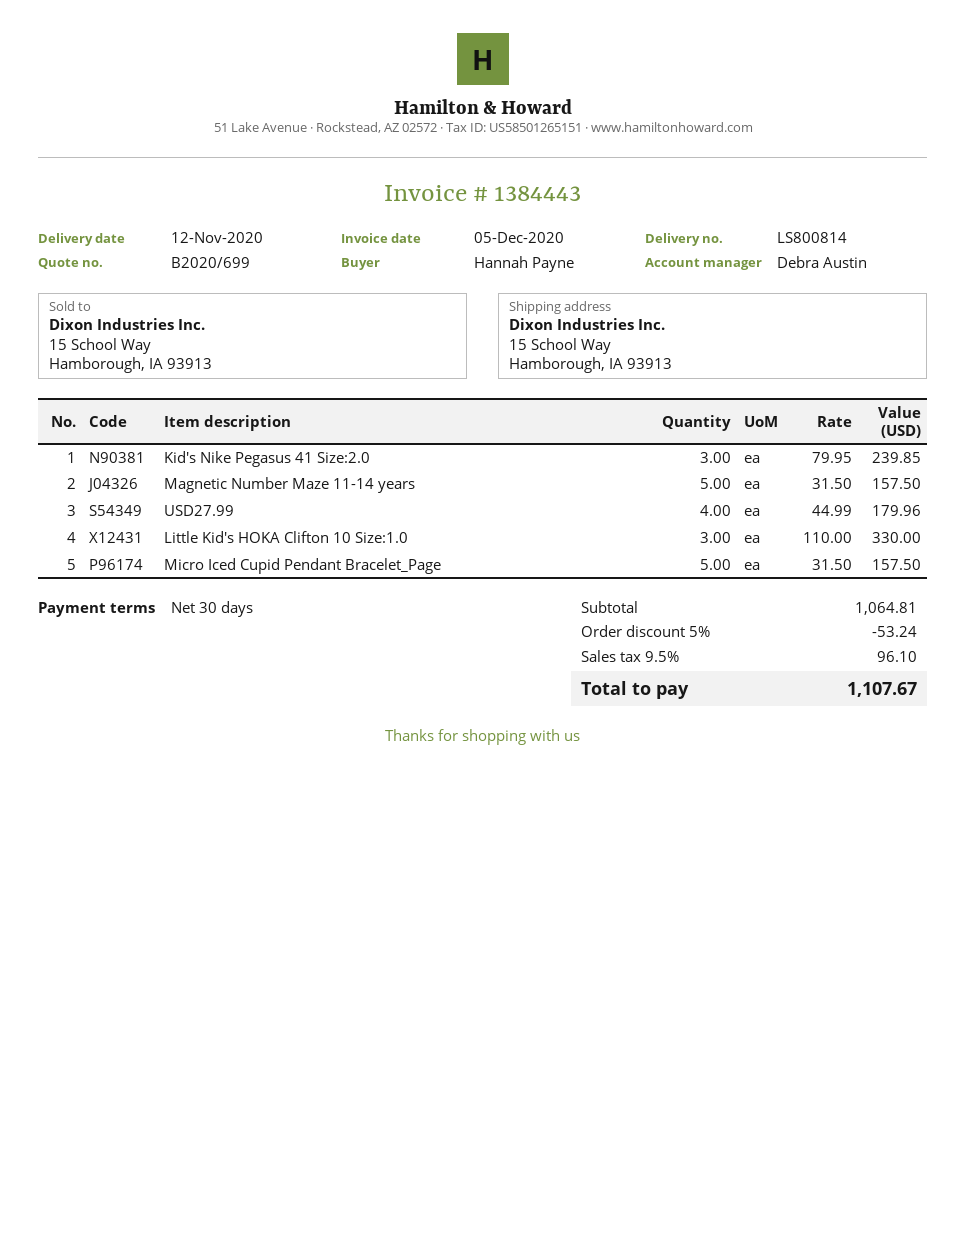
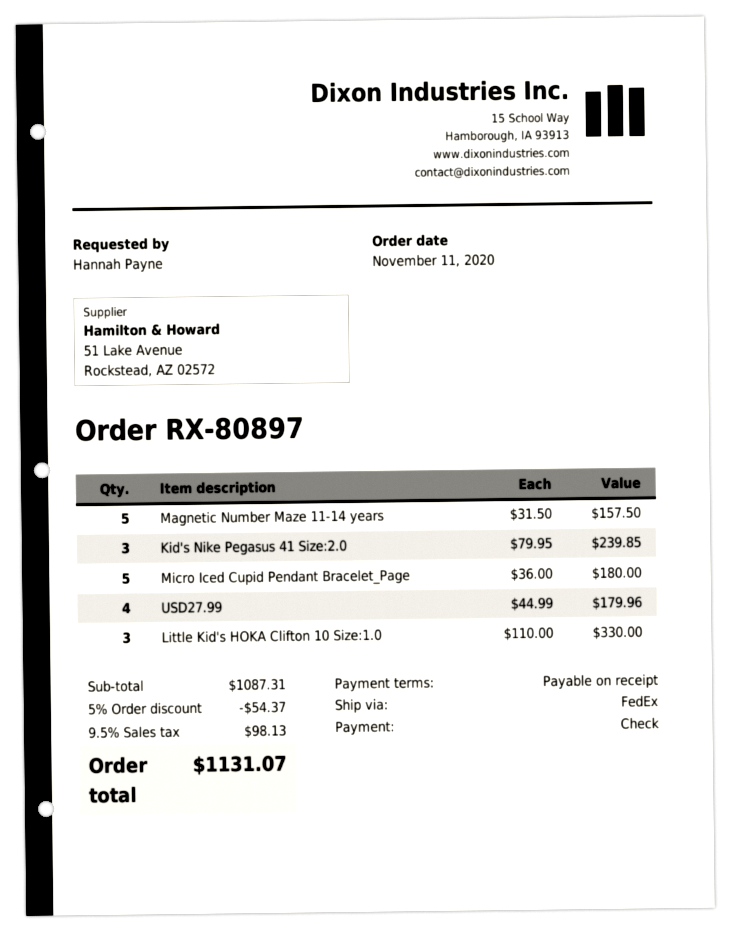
payment terms: 30 days -> on receipt
Micro Iced Cupid Pendant Bracelet_Page: 5 x 31.50 = 157.50 -> 5 x 36.00 = 180.00
subtotal: 1064.81 -> 1087.31
discount: 5% = 53.24 -> 5% = 54.37
tax: 9.5% = 96.10 -> 9.5% = 98.13
total: 1107.67 -> 1131.07

